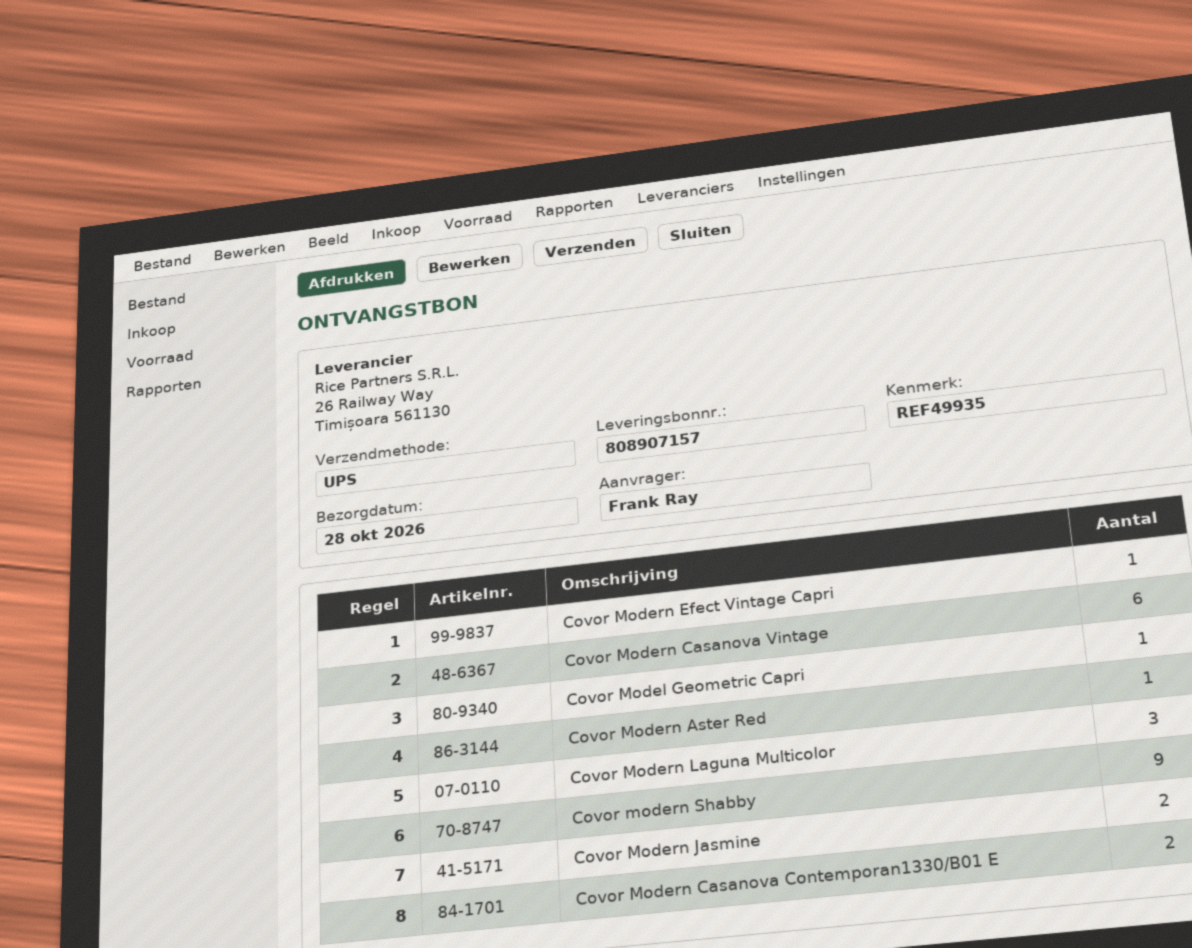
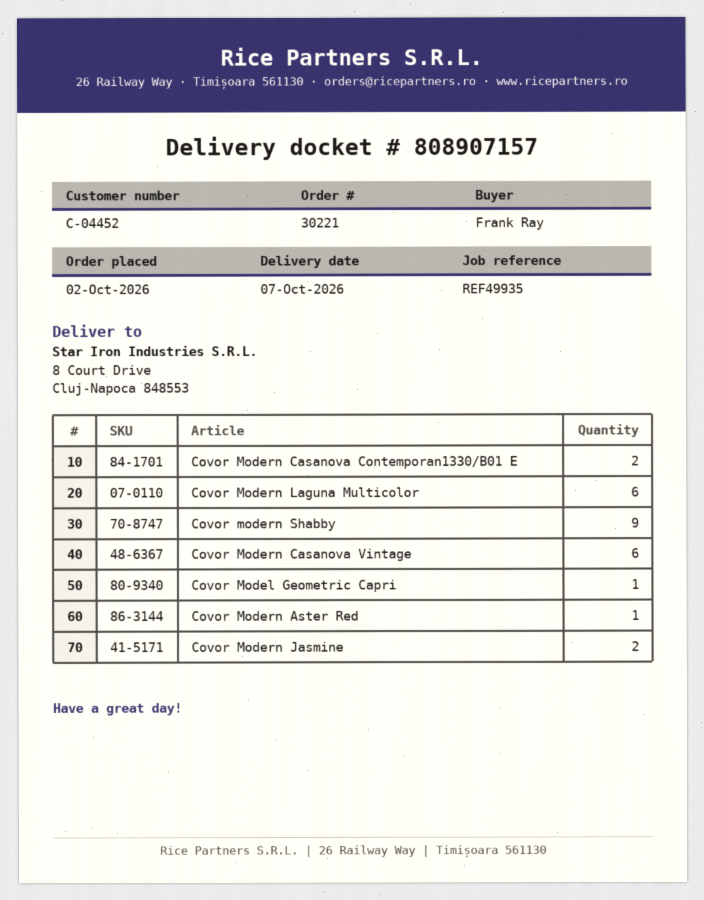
delivery date: 2026-10-28 -> 2026-10-07
Covor Modern Efect Vintage Capri: 1 -> none
Covor Modern Laguna Multicolor: 3 -> 6

